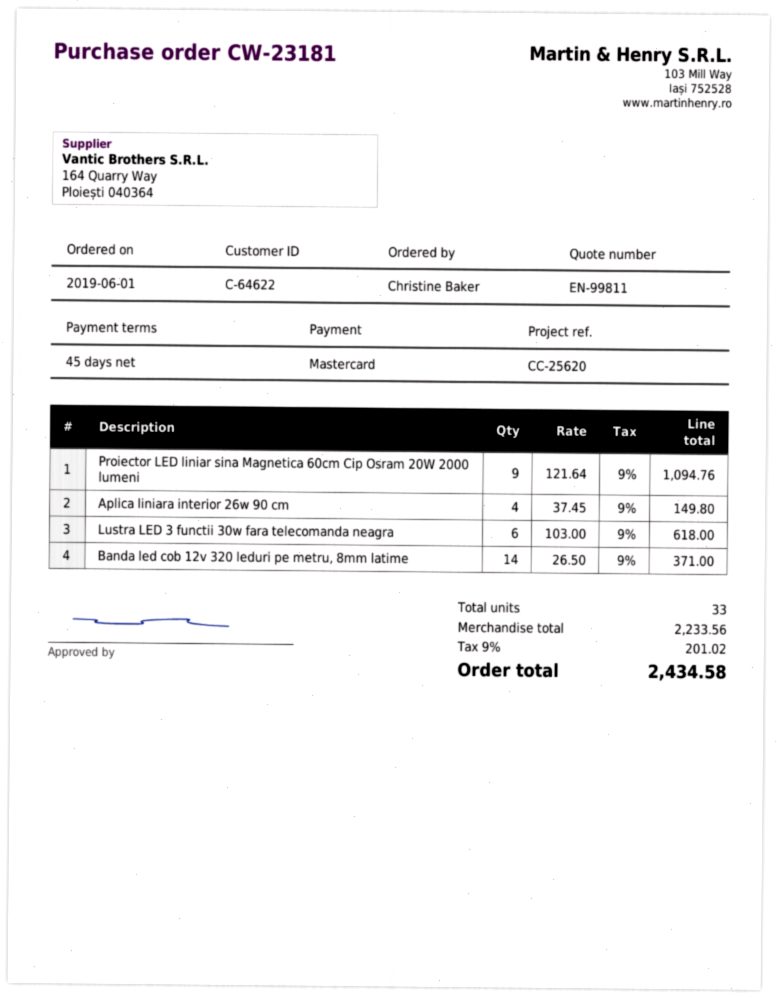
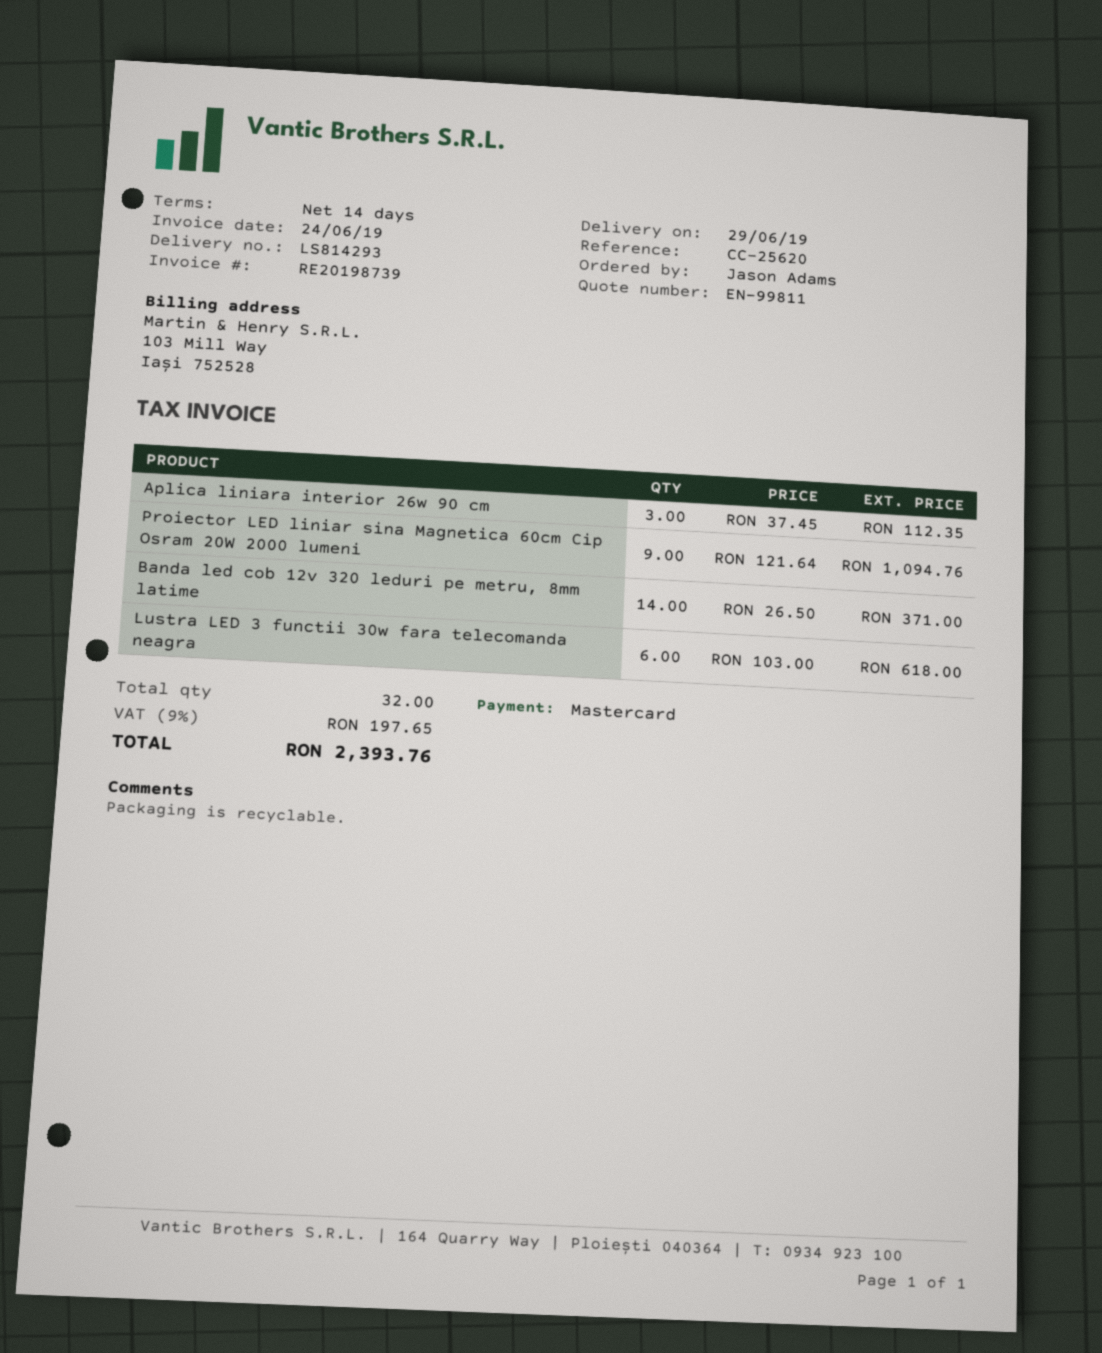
payment terms: 45 days -> 14 days
ordered by: Christine Baker -> Jason Adams
Aplica liniara interior 26w 90 cm: 4 x 37.45 = 149.80 -> 3 x 37.45 = 112.35
total quantity: 33 -> 32
tax: 9% = 201.02 -> 9% = 197.65
total: 2434.58 -> 2393.76

